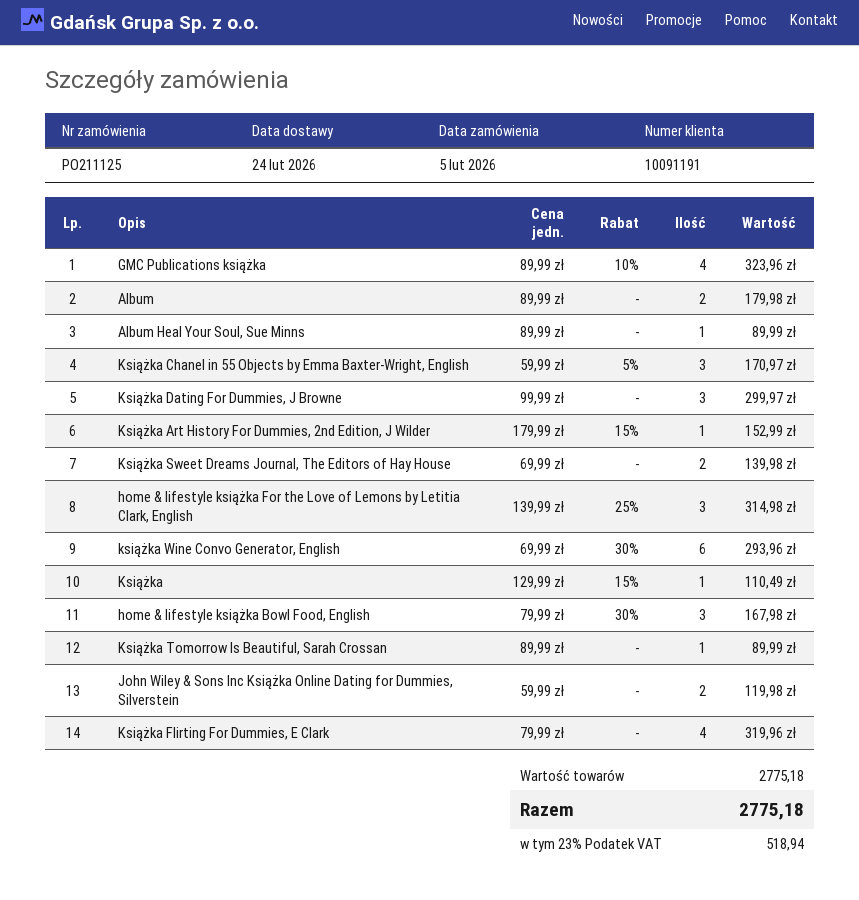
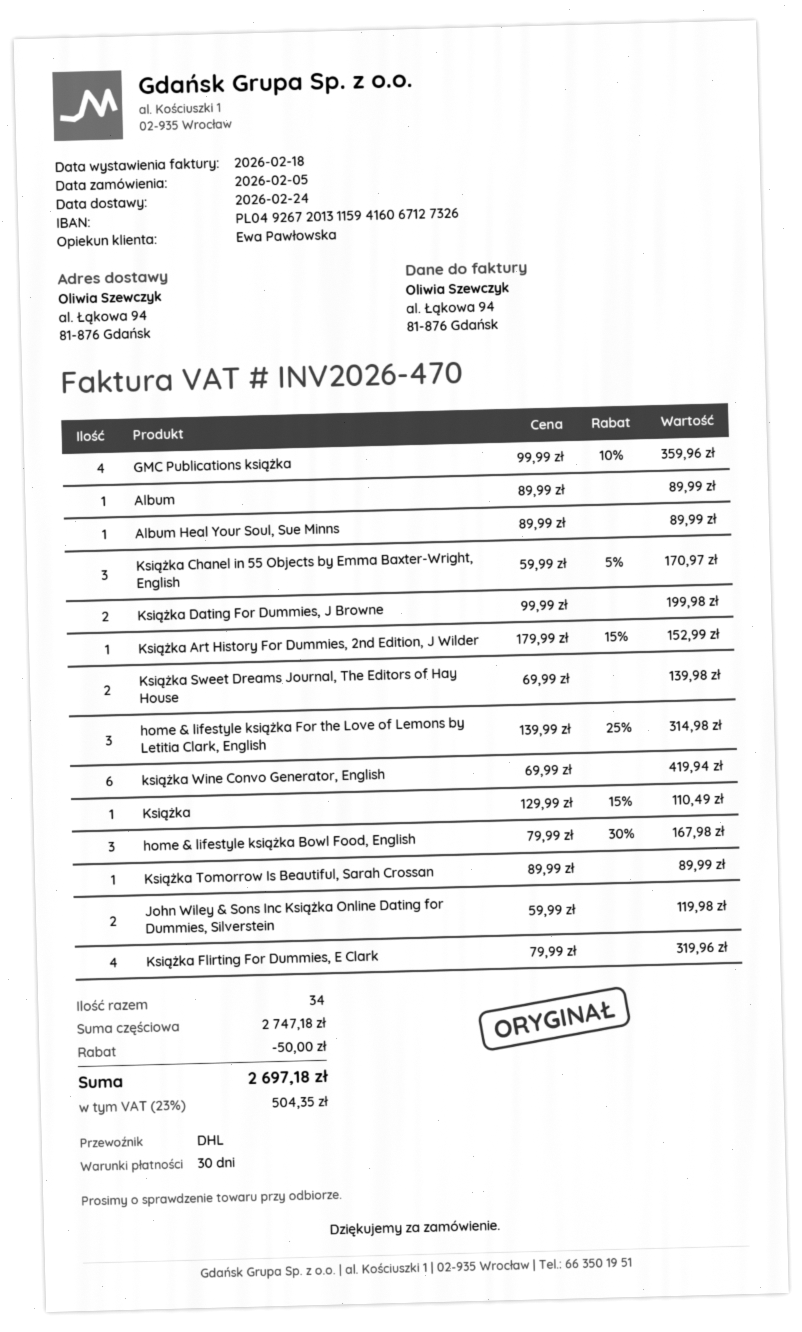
GMC Publications książka: 4 x 89.99 - 10% = 323.96 -> 4 x 99.99 - 10% = 359.96
Album: 2 x 89.99 = 179.98 -> 1 x 89.99 = 89.99
Książka Dating For Dummies, J Browne: 3 x 99.99 = 299.97 -> 2 x 99.99 = 199.98
książka Wine Convo Generator, English: 6 x 69.99 - 30% = 293.96 -> 6 x 69.99 = 419.94
subtotal: 2775.18 -> 2747.18
discount: none -> 50.00
tax: 23% = 518.94 -> 23% = 504.35
total: 2775.18 -> 2697.18

